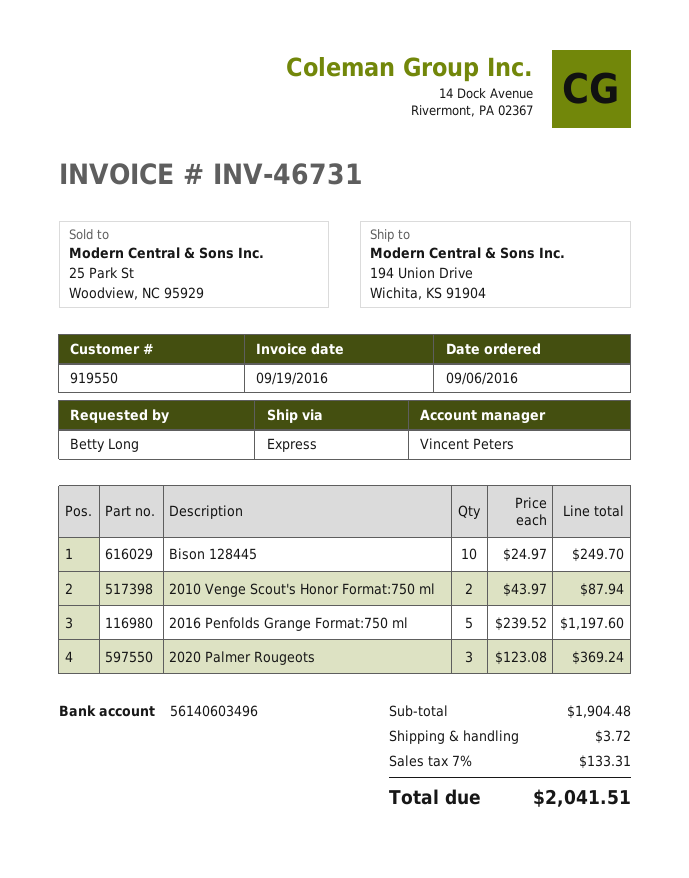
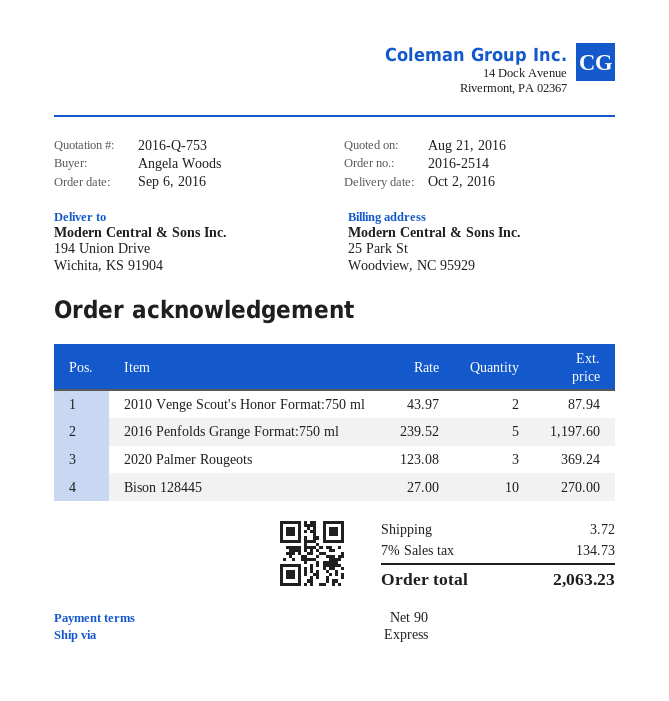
ordered by: Betty Long -> Angela Woods
Bison 128445: 10 x 24.97 = 249.70 -> 10 x 27.00 = 270.00
tax: 7% = 133.31 -> 7% = 134.73
total: 2041.51 -> 2063.23

